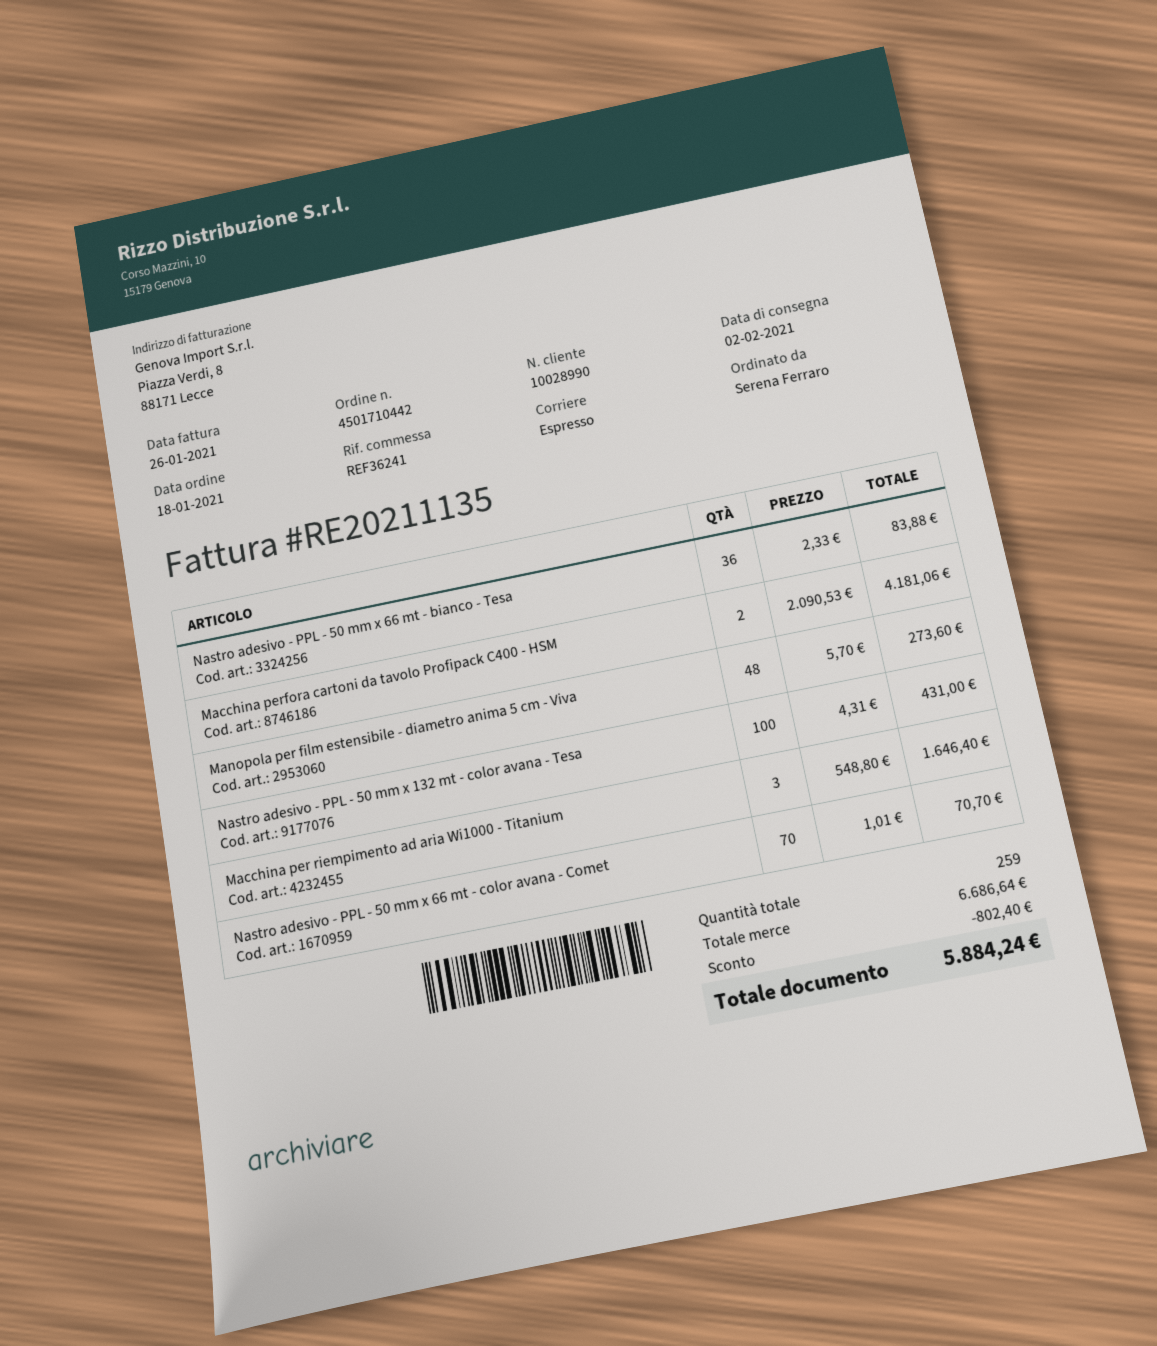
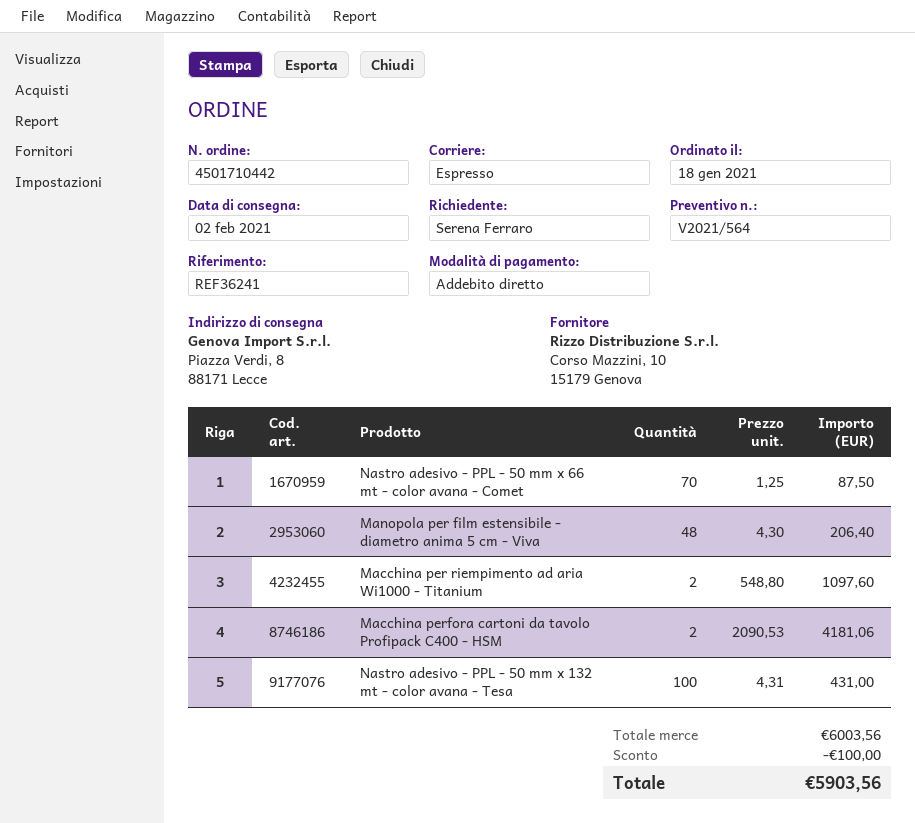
Nastro adesivo - PPL - 50 mm x 66 mt - bianco - Tesa: 36 x 2.33 = 83.88 -> none
Manopola per film estensibile - diametro anima 5 cm - Viva: 48 x 5.70 = 273.60 -> 48 x 4.30 = 206.40
Macchina per riempimento ad aria Wi1000 - Titanium: 3 x 548.80 = 1646.40 -> 2 x 548.80 = 1097.60
Nastro adesivo - PPL - 50 mm x 66 mt - color avana - Comet: 70 x 1.01 = 70.70 -> 70 x 1.25 = 87.50
subtotal: 6686.64 -> 6003.56
discount: 802.40 -> 100.00
total: 5884.24 -> 5903.56

